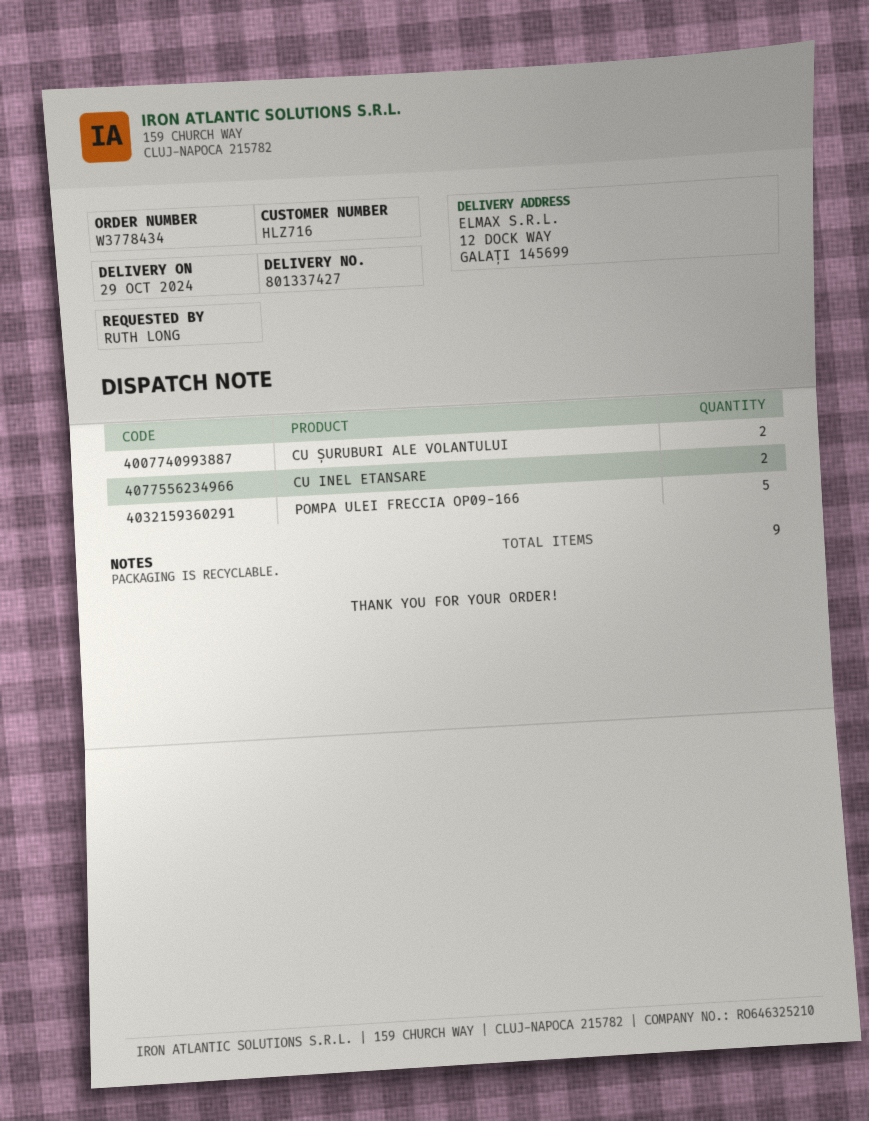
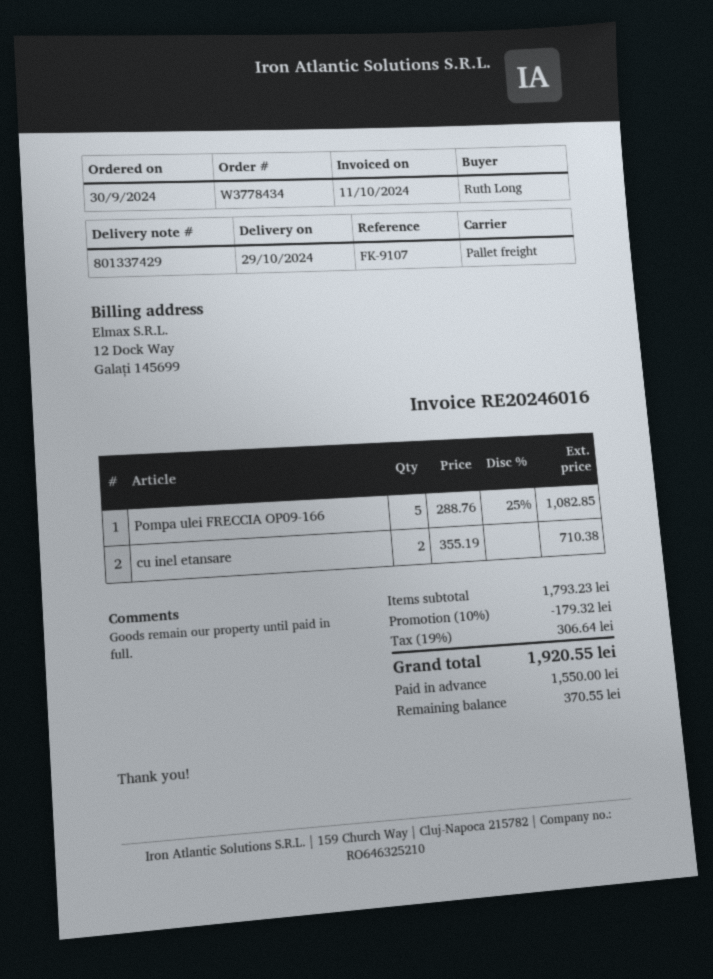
delivery note number: 801337427 -> 801337429
CU ȘURUBURI ALE VOLANTULUI: 2 -> none

